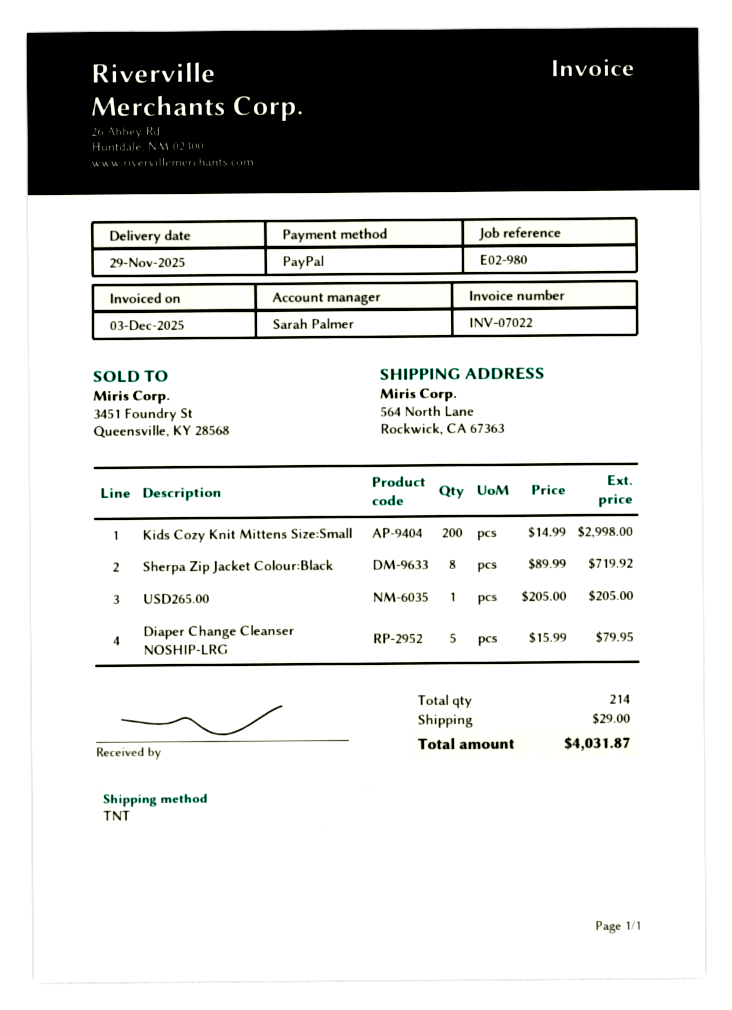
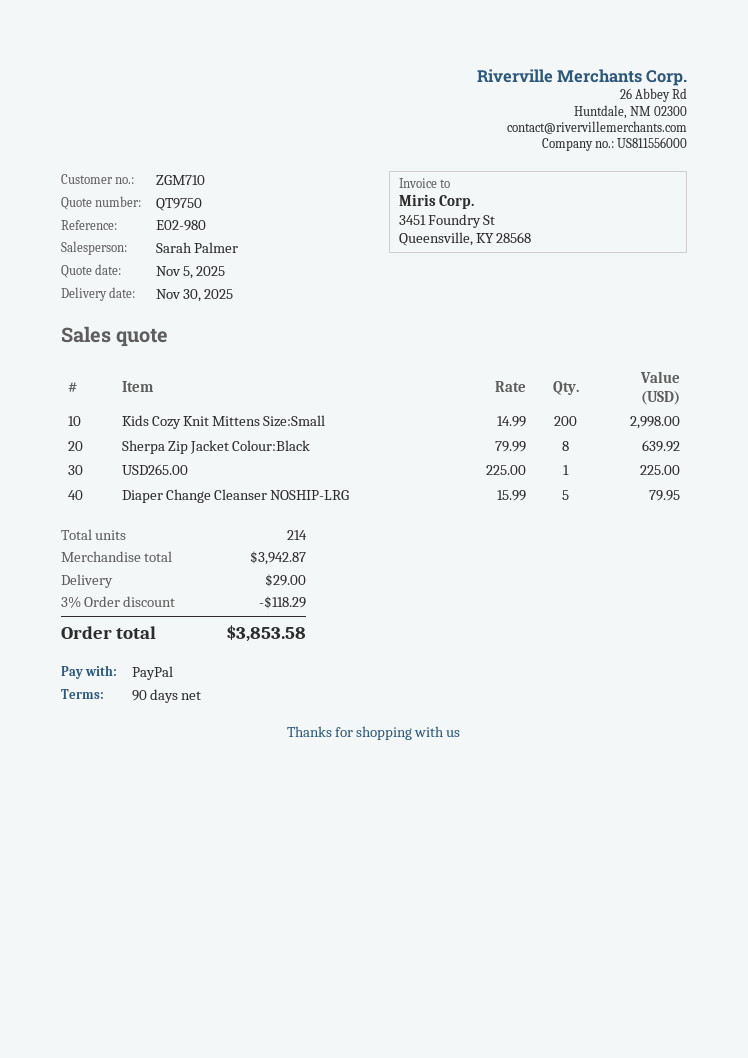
delivery date: 2025-11-29 -> 2025-11-30
Sherpa Zip Jacket Colour:Black: 8 x 89.99 = 719.92 -> 8 x 79.99 = 639.92
USD265.00: 1 x 205.00 = 205.00 -> 1 x 225.00 = 225.00
discount: none -> 3% = 118.29
total: 4031.87 -> 3853.58

